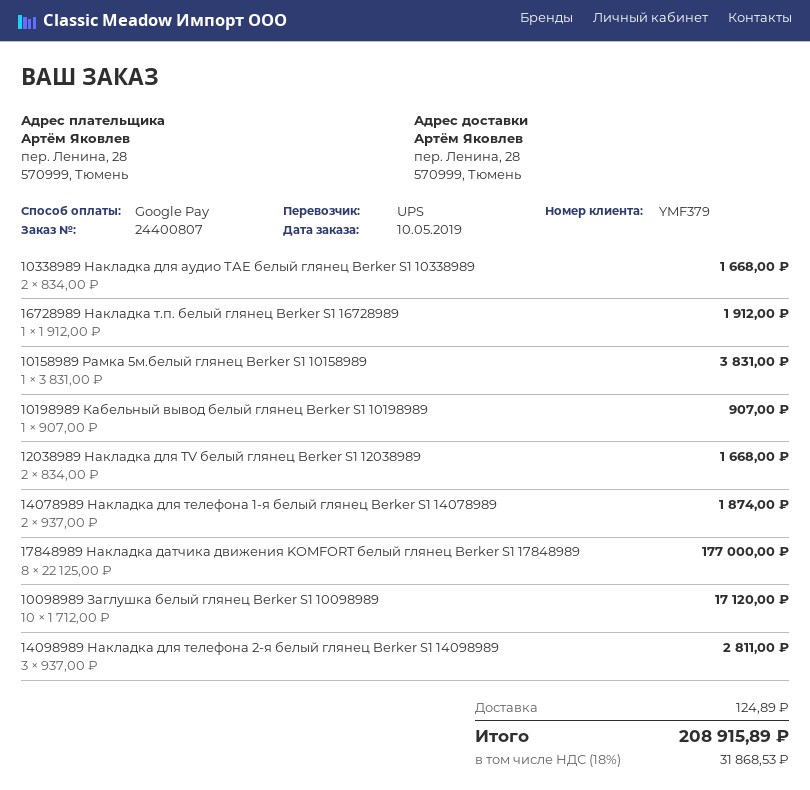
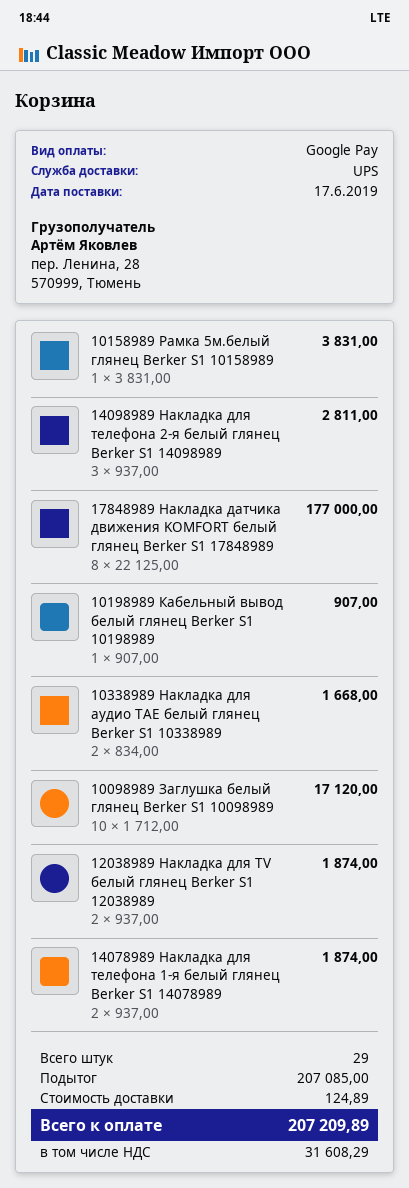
16728989 Накладка т.п. белый глянец Berker S1 16728989: 1 x 1912.00 = 1912.00 -> none
12038989 Накладка для TV белый глянец Berker S1 12038989: 2 x 834.00 = 1668.00 -> 2 x 937.00 = 1874.00
tax: 31868.53 -> 31608.29
total: 208915.89 -> 207209.89

